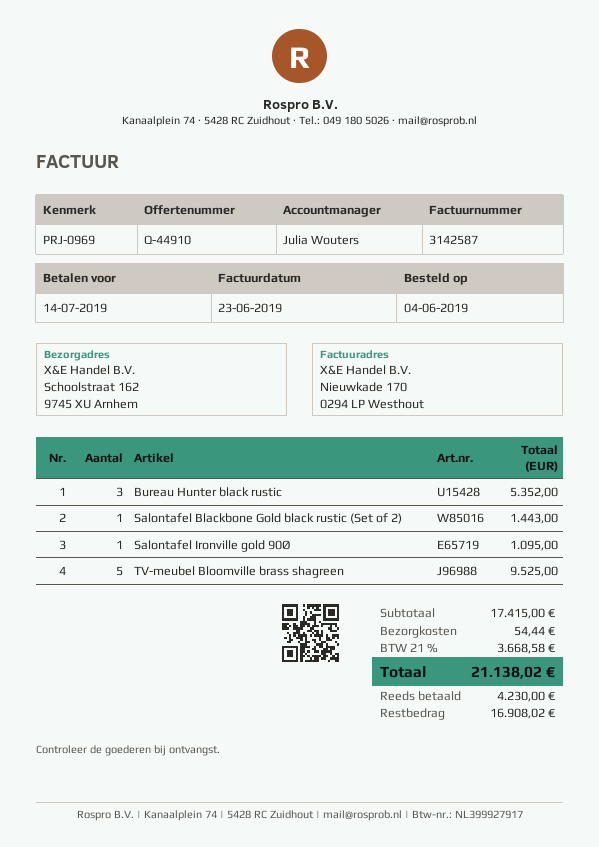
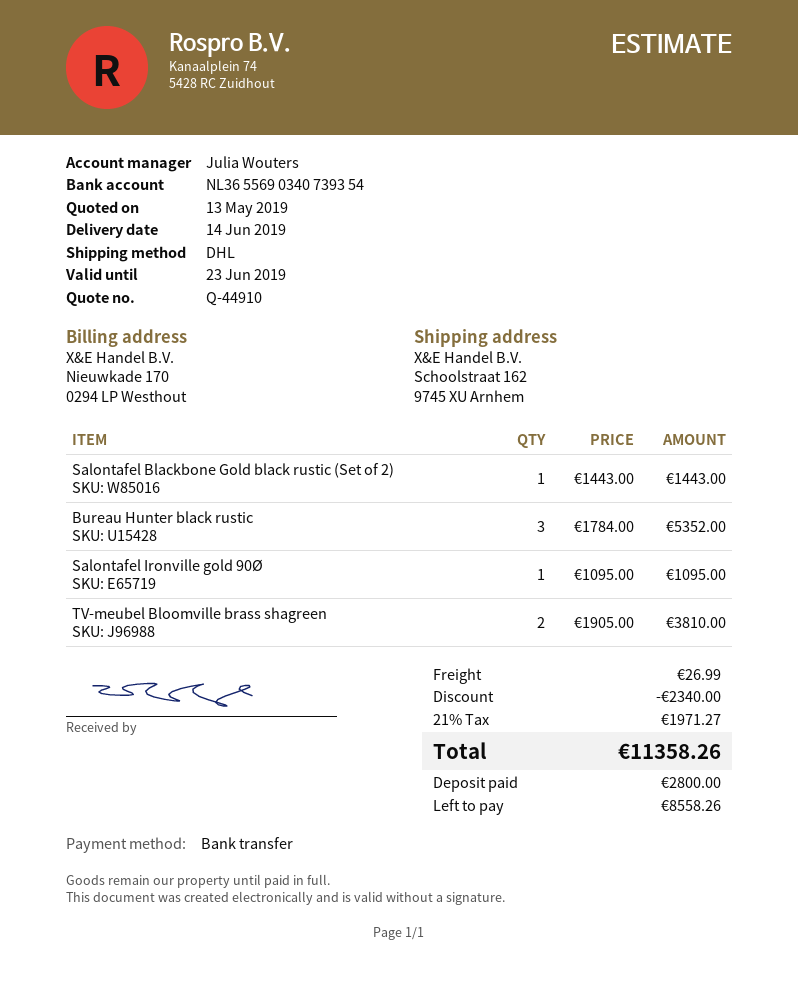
TV-meubel Bloomville brass shagreen: 5 for 9525.00 -> 2 for 3810.00
discount: none -> 2340.00
shipping: 54.44 -> 26.99
tax: 21% = 3668.58 -> 21% = 1971.27
total: 21138.02 -> 11358.26
deposit: 4230.00 -> 2800.00
balance: 16908.02 -> 8558.26

